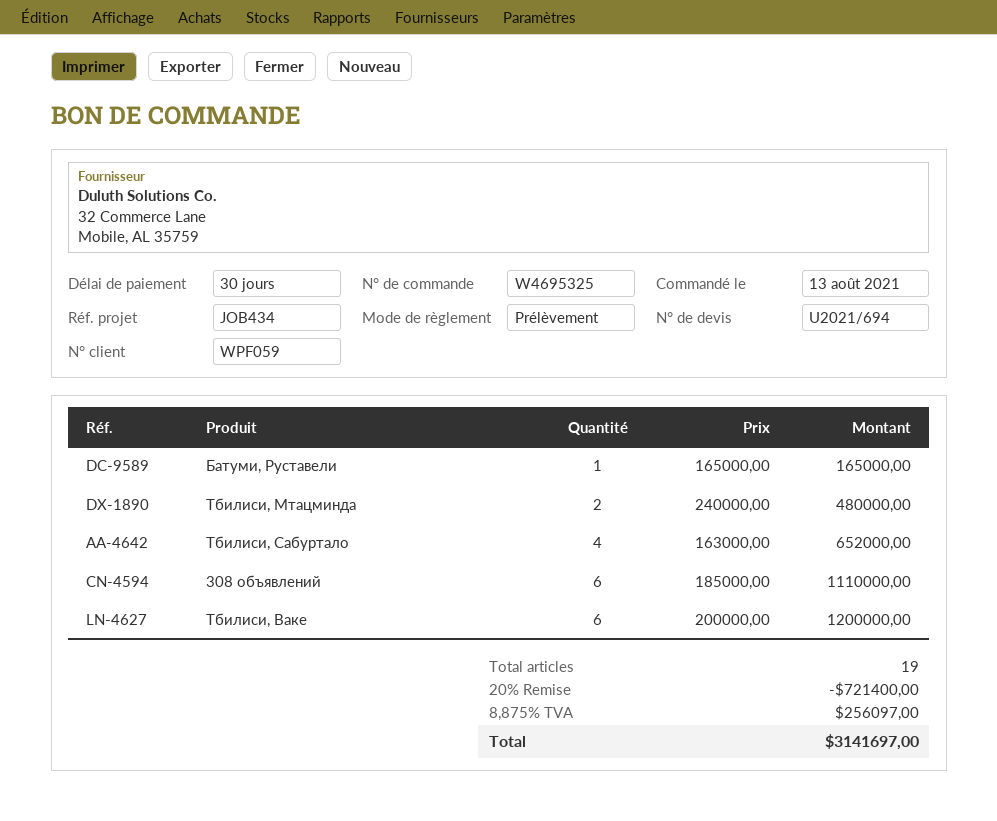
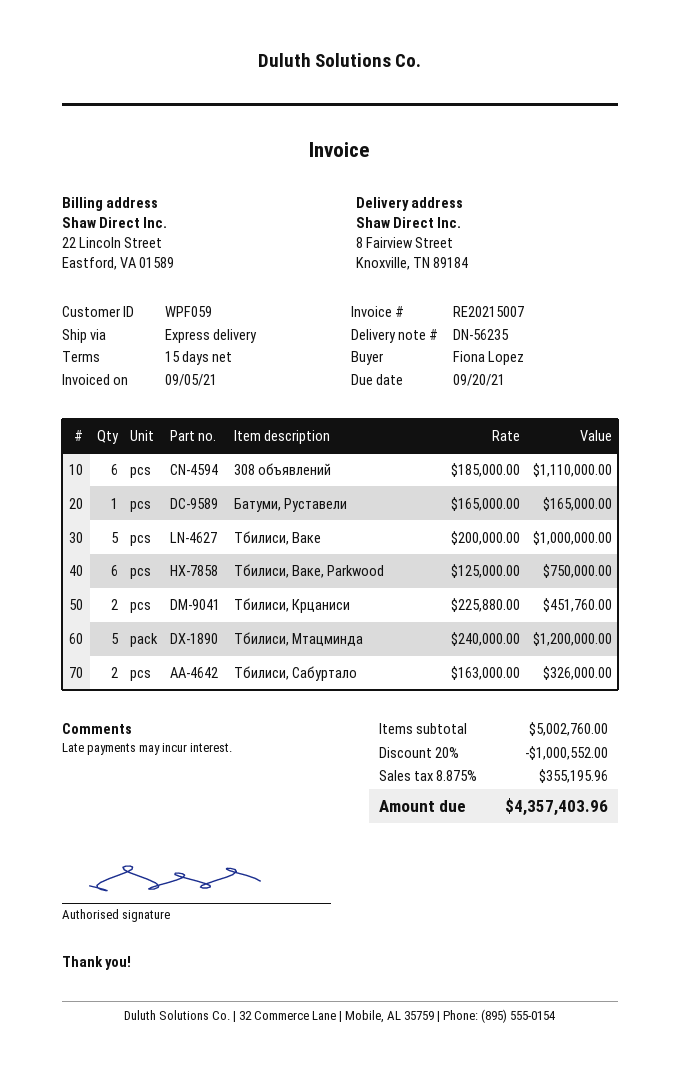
payment terms: 30 days -> 15 days
Тбилиси, Мтацминда: 2 x 240000.00 = 480000.00 -> 5 x 240000.00 = 1200000.00
Тбилиси, Сабуртало: 4 x 163000.00 = 652000.00 -> 2 x 163000.00 = 326000.00
Тбилиси, Ваке: 6 x 200000.00 = 1200000.00 -> 5 x 200000.00 = 1000000.00
Тбилиси, Ваке, Parkwood: none -> 6 x 125000.00 = 750000.00
Тбилиси, Крцаниси: none -> 2 x 225880.00 = 451760.00
discount: 20% = 721400.00 -> 20% = 1000552.00
tax: 8.875% = 256097.00 -> 8.875% = 355195.96
total: 3141697.00 -> 4357403.96

